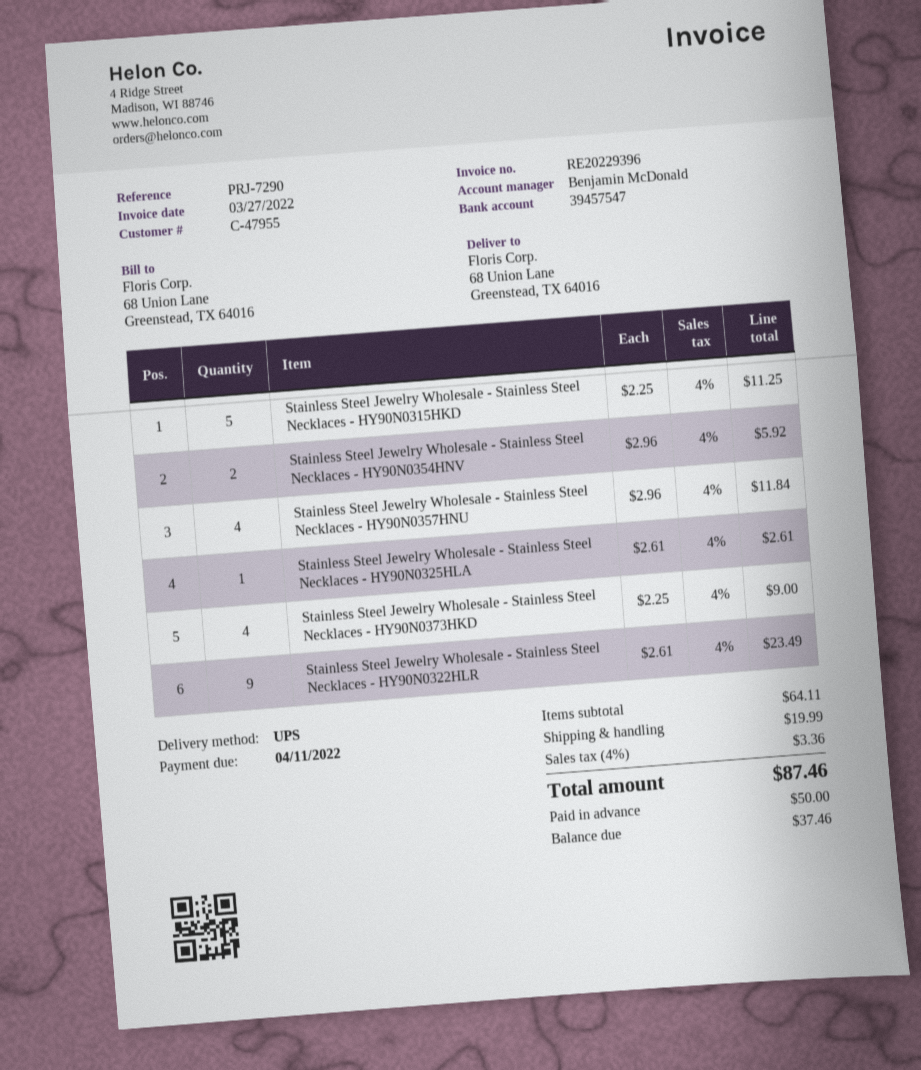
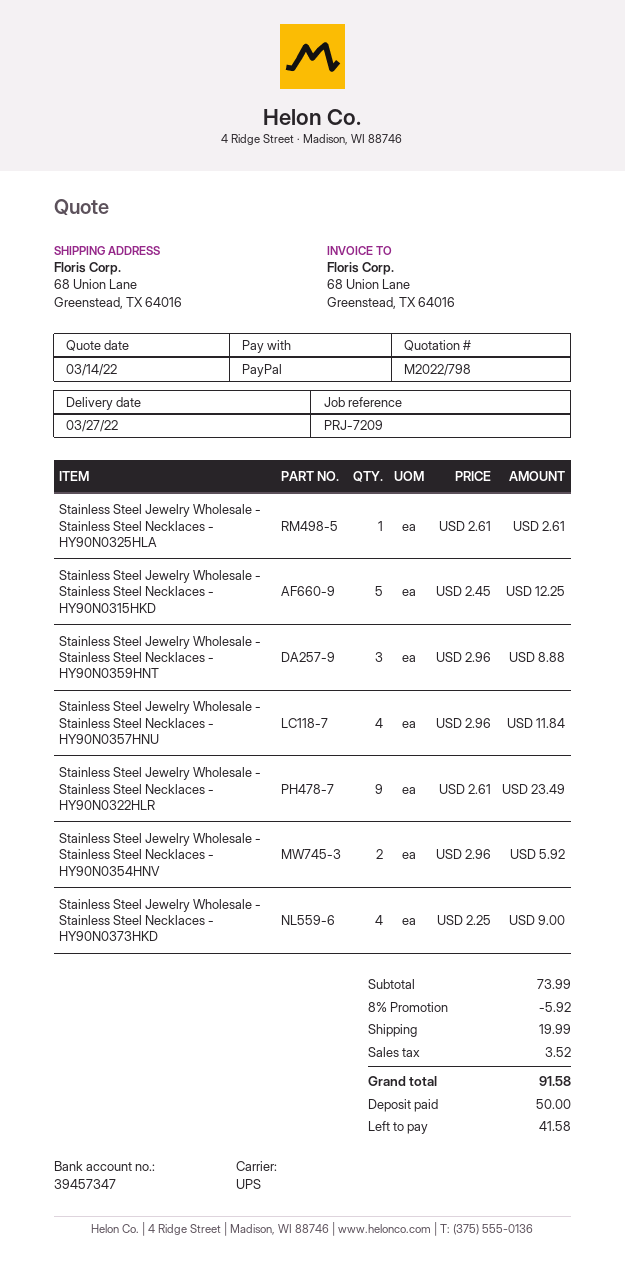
reference: PRJ-7290 -> PRJ-7209
bank account: 39457547 -> 39457347
Stainless Steel Jewelry Wholesale - Stainless Steel Necklaces - HY90N0315HKD: 5 x 2.25 = 11.25 -> 5 x 2.45 = 12.25
Stainless Steel Jewelry Wholesale - Stainless Steel Necklaces - HY90N0359HNT: none -> 3 x 2.96 = 8.88
subtotal: 64.11 -> 73.99
discount: none -> 8% = 5.92
tax: 3.36 -> 3.52
total: 87.46 -> 91.58
balance: 37.46 -> 41.58

